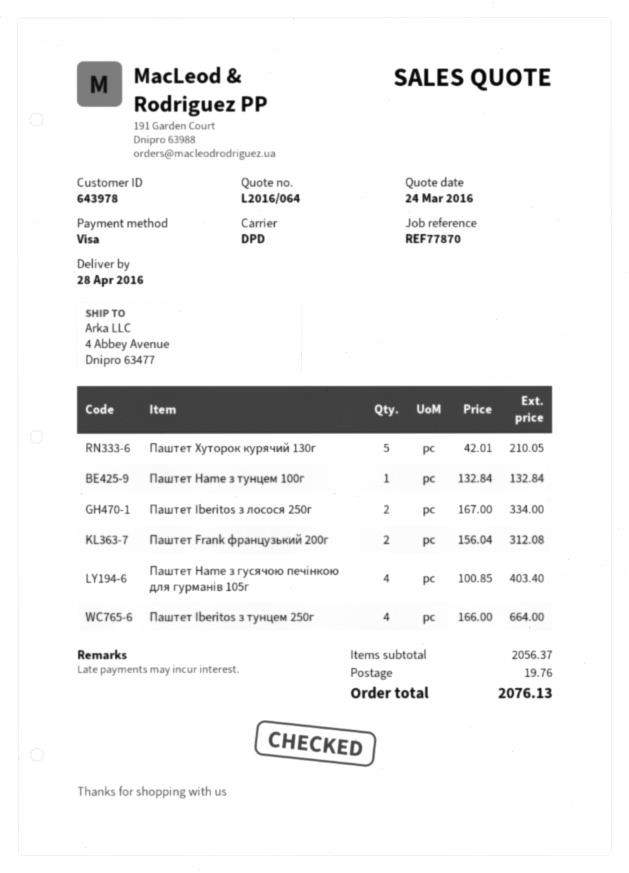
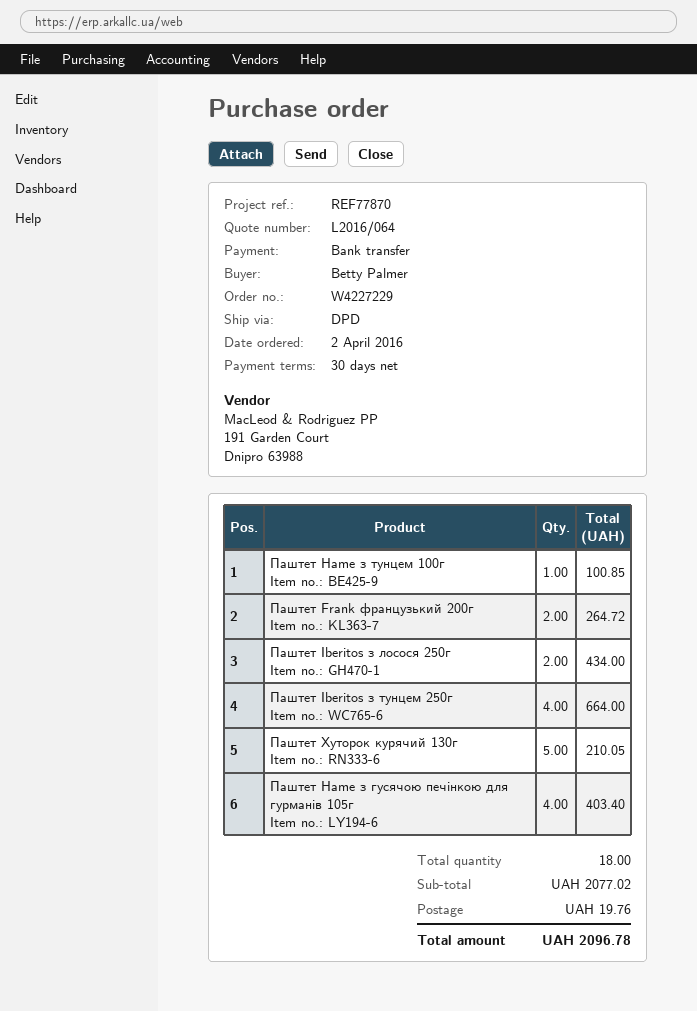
payment method: Visa -> bank transfer
Паштет Hame з тунцем 100г: 1 for 132.84 -> 1 for 100.85
Паштет Iberitos з лосося 250г: 2 for 334.00 -> 2 for 434.00
Паштет Frank французький 200г: 2 for 312.08 -> 2 for 264.72
subtotal: 2056.37 -> 2077.02
total: 2076.13 -> 2096.78

